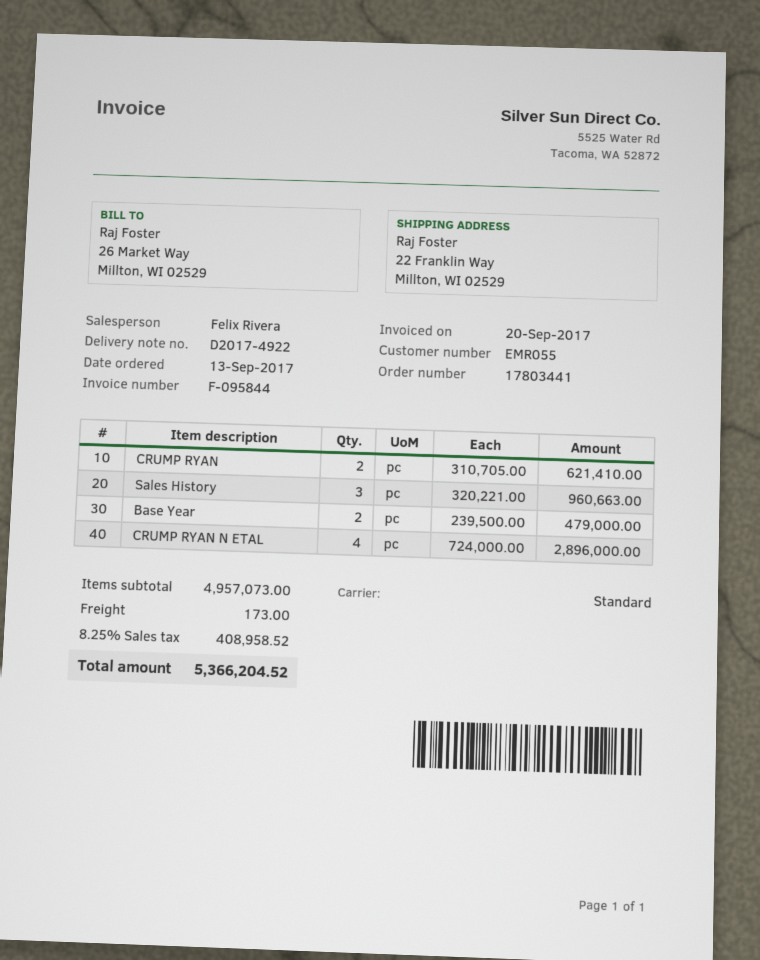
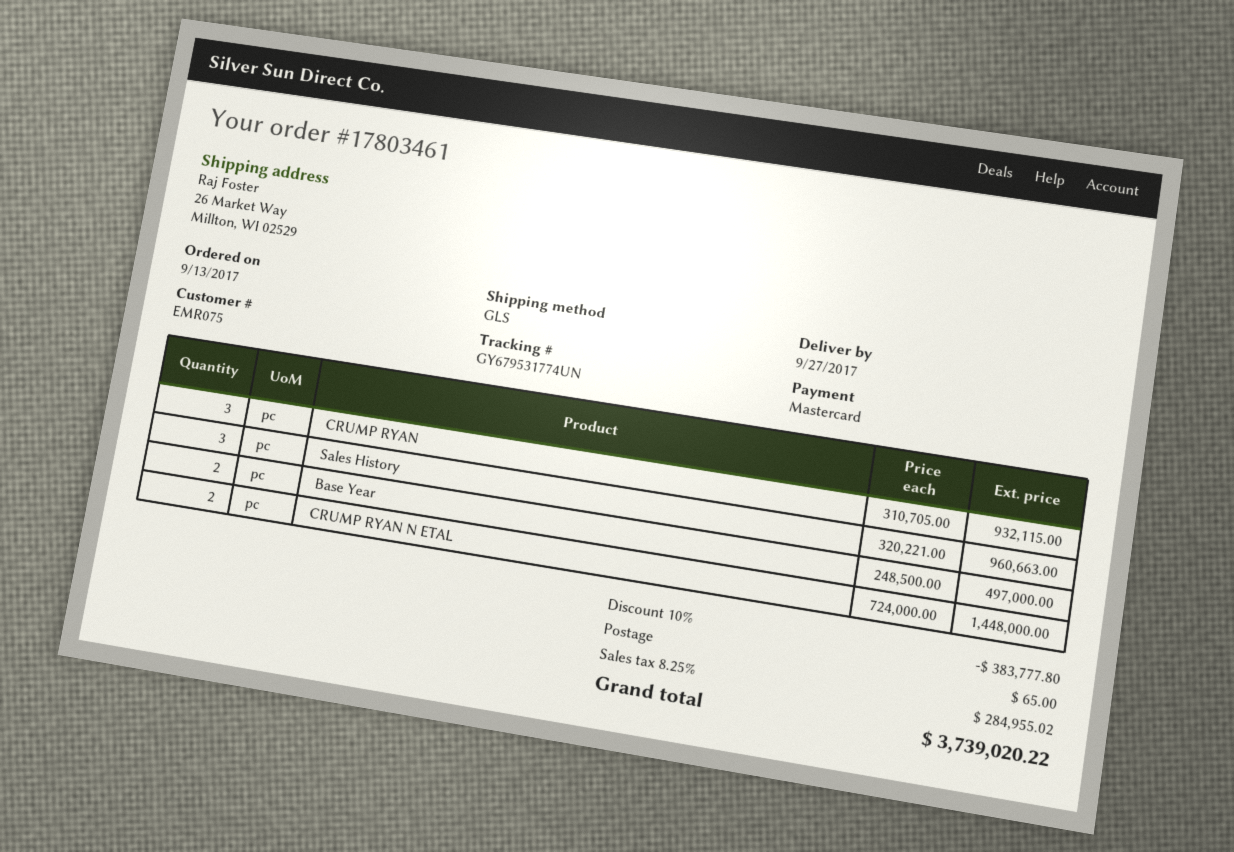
order number: 17803441 -> 17803461
customer number: EMR055 -> EMR075
shipping method: standard -> GLS
ship to: 22 Franklin Way, Millton, WI 02529 -> 26 Market Way, Millton, WI 02529
CRUMP RYAN: 2 x 310705.00 = 621410.00 -> 3 x 310705.00 = 932115.00
Base Year: 2 x 239500.00 = 479000.00 -> 2 x 248500.00 = 497000.00
CRUMP RYAN N ETAL: 4 x 724000.00 = 2896000.00 -> 2 x 724000.00 = 1448000.00
discount: none -> 10% = 383777.80
shipping: 173.00 -> 65.00
tax: 8.25% = 408958.52 -> 8.25% = 284955.02
total: 5366204.52 -> 3739020.22

